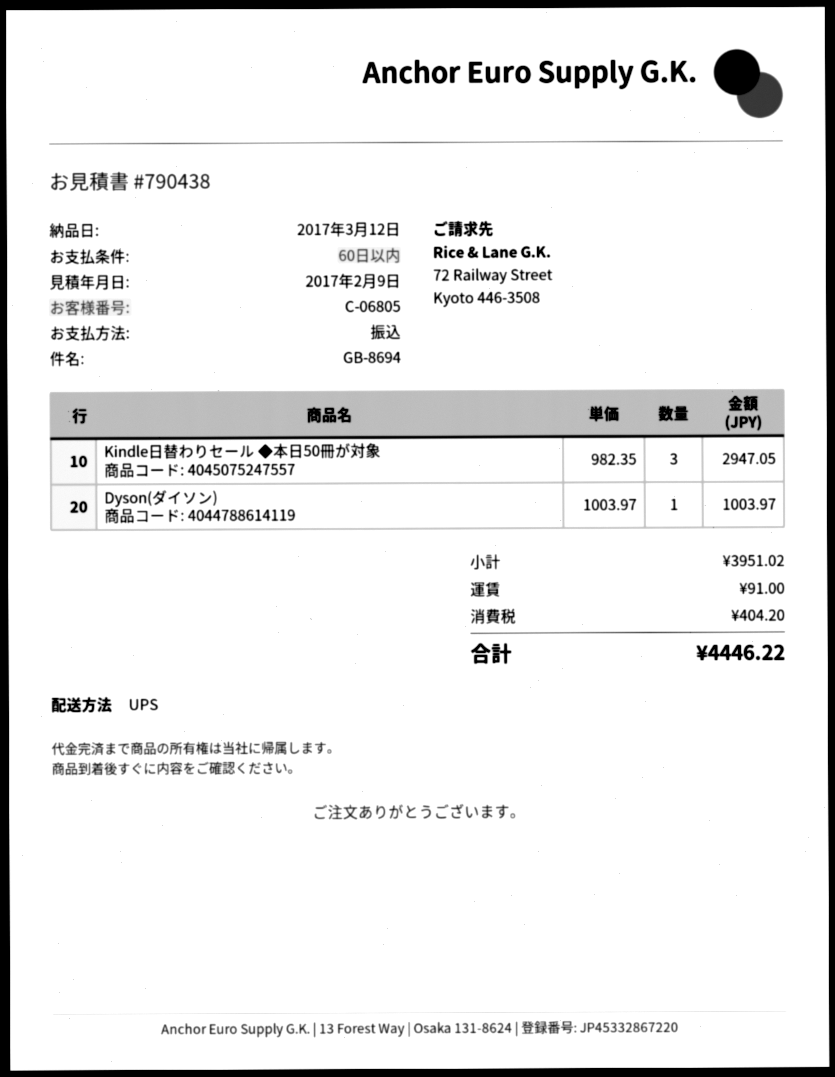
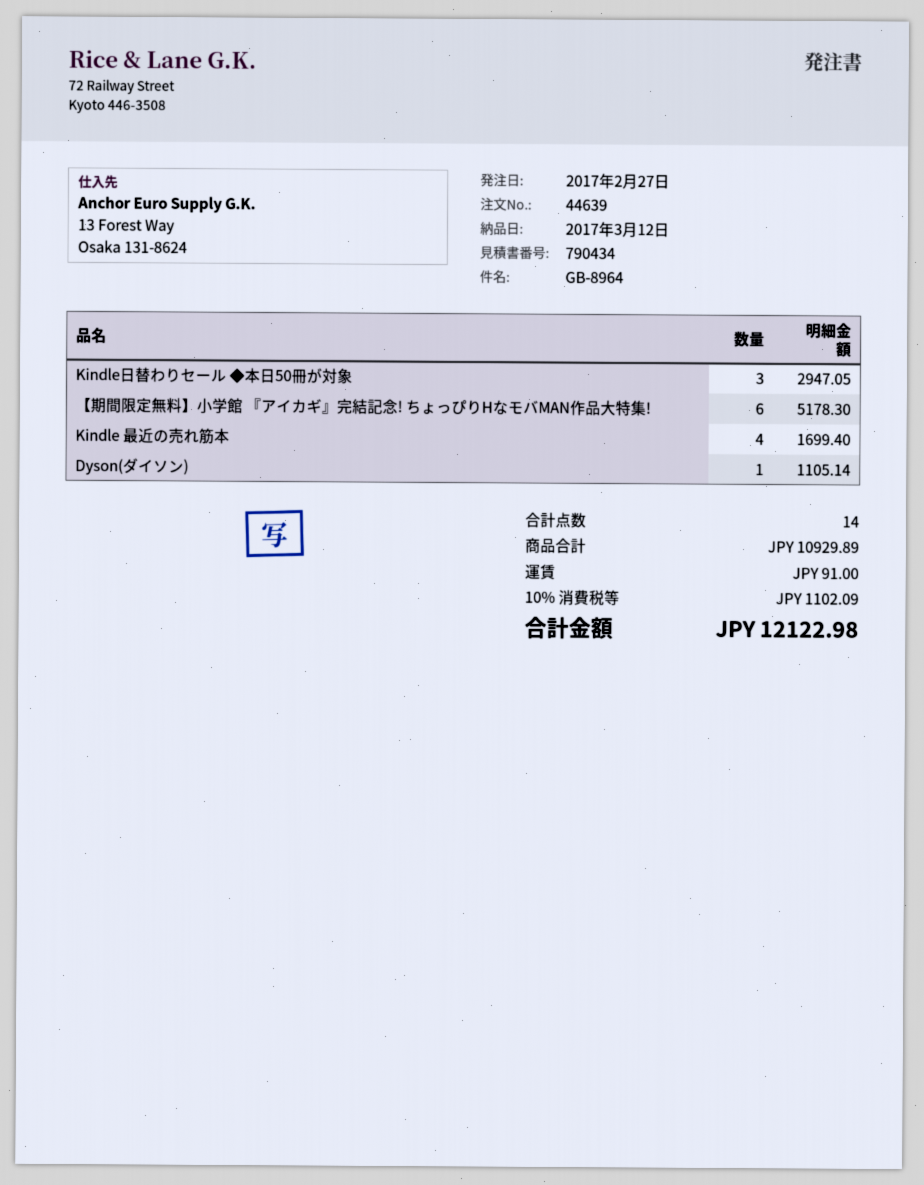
quote number: 790438 -> 790434
reference: GB-8694 -> GB-8964
Dyson(ダイソン): 1 for 1003.97 -> 1 for 1105.14
【期間限定無料】小学館 『アイカギ』完結記念! ちょっぴりHなモバMAN作品大特集!: none -> 6 for 5178.30
Kindle 最近の売れ筋本: none -> 4 for 1699.40
subtotal: 3951.02 -> 10929.89
tax: 404.20 -> 1102.09
total: 4446.22 -> 12122.98

